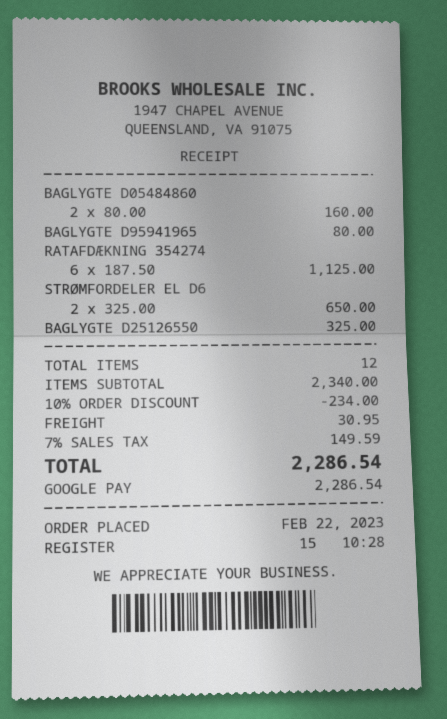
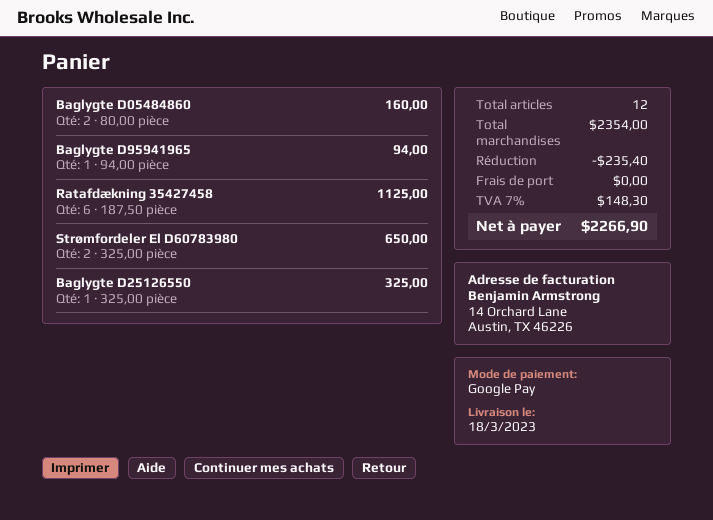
BAGLYGTE D95941965: 1 x 80.00 = 80.00 -> 1 x 94.00 = 94.00
subtotal: 2340.00 -> 2354.00
discount: 234.00 -> 235.40
shipping: 30.95 -> 0.00
tax: 7% = 149.59 -> 7% = 148.30
total: 2286.54 -> 2266.90

